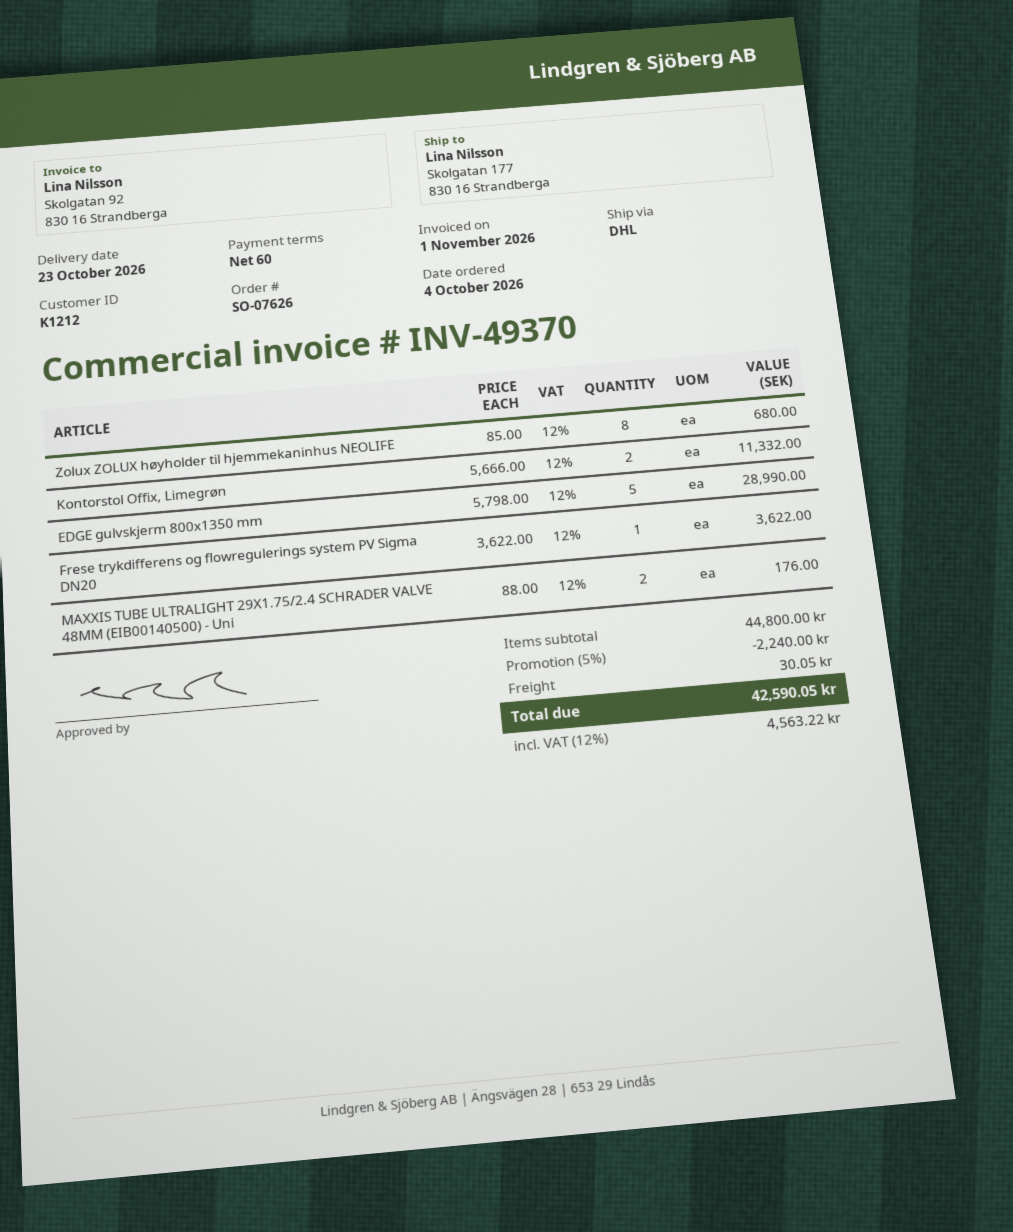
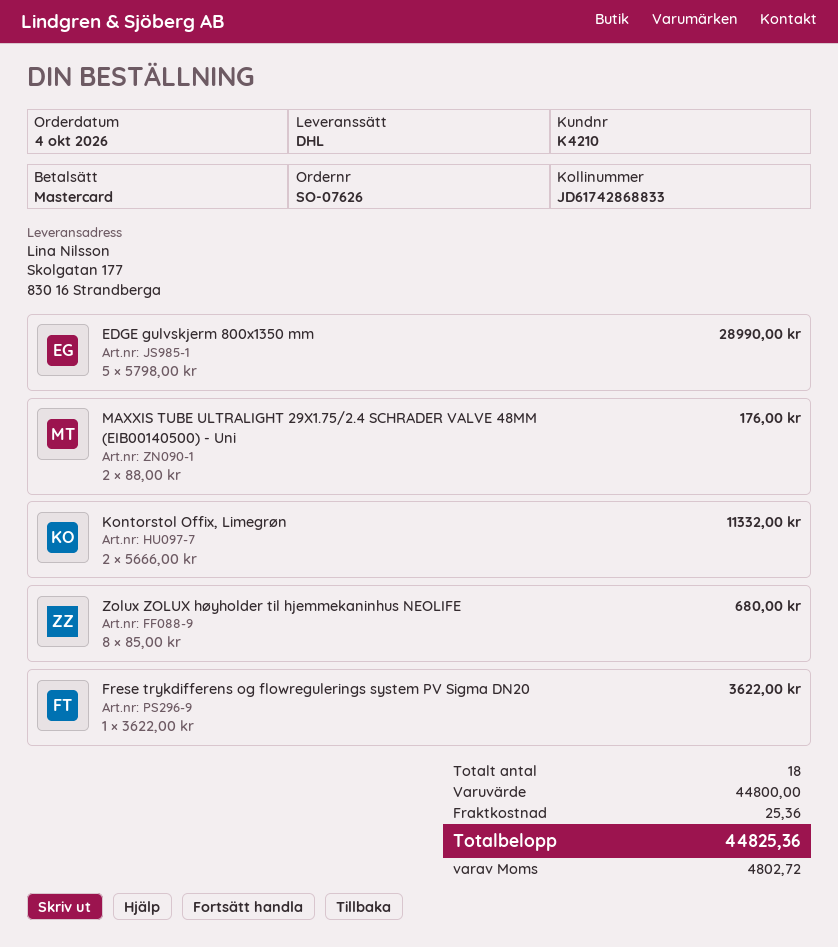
customer number: K1212 -> K4210
discount: 5% = 2240.00 -> none
shipping: 30.05 -> 25.36
tax: 4563.22 -> 4802.72
total: 42590.05 -> 44825.36

